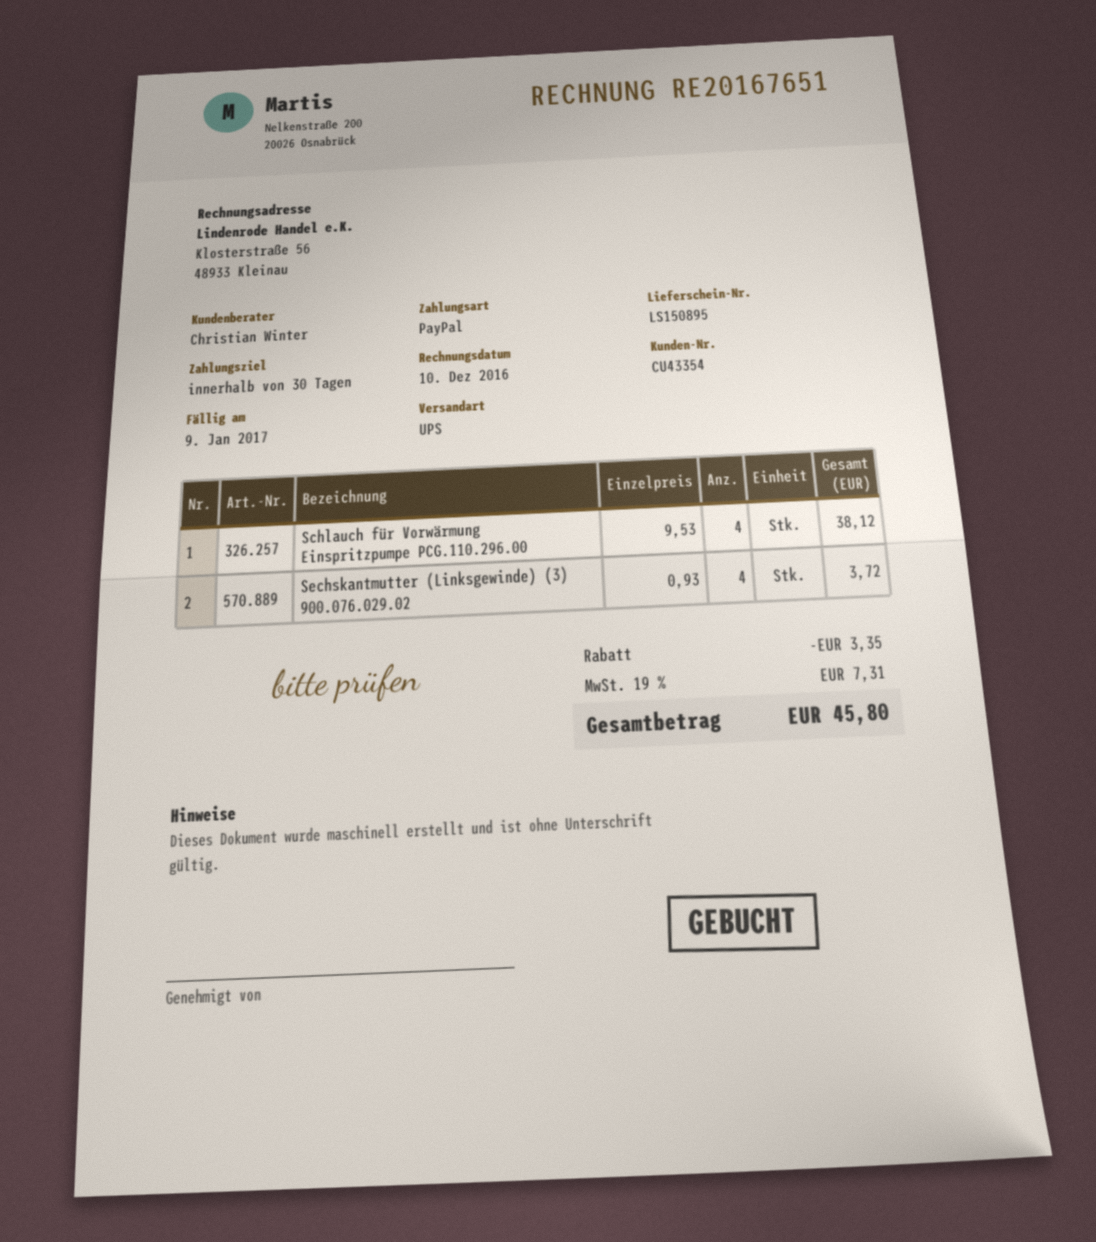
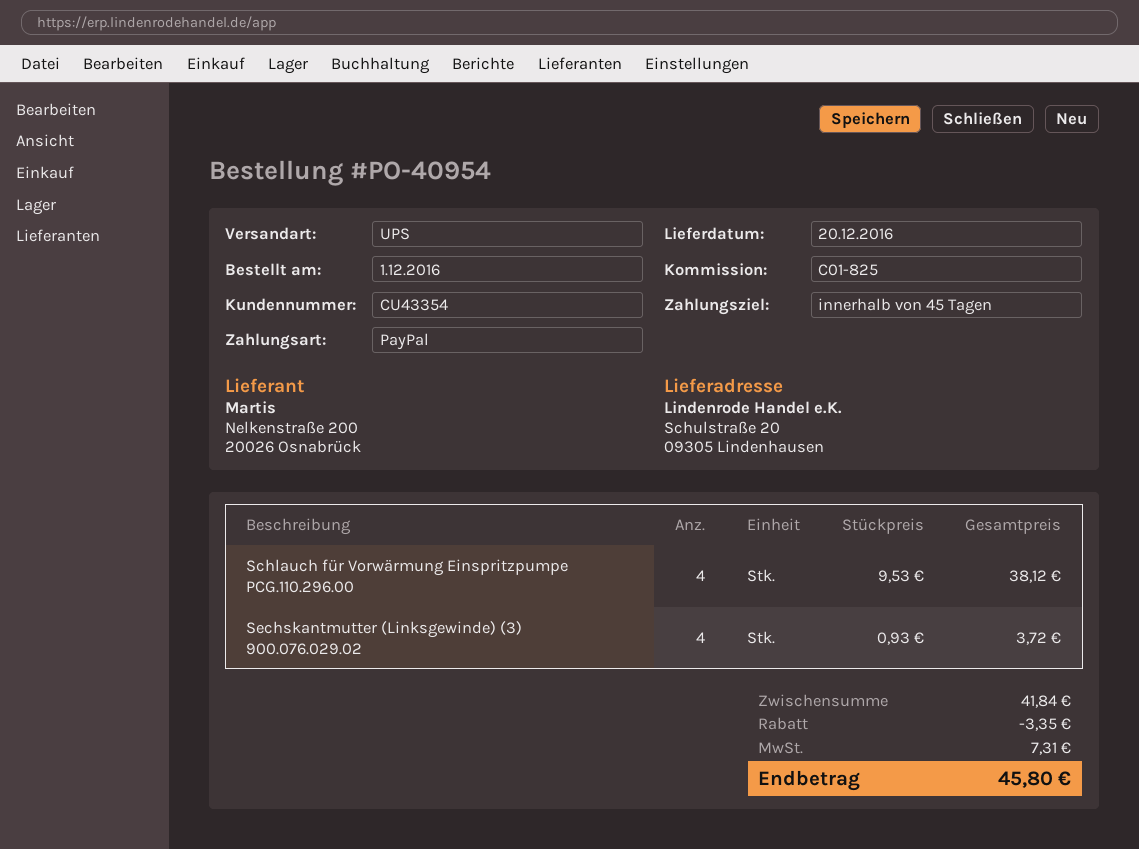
payment terms: 30 days -> 45 days

